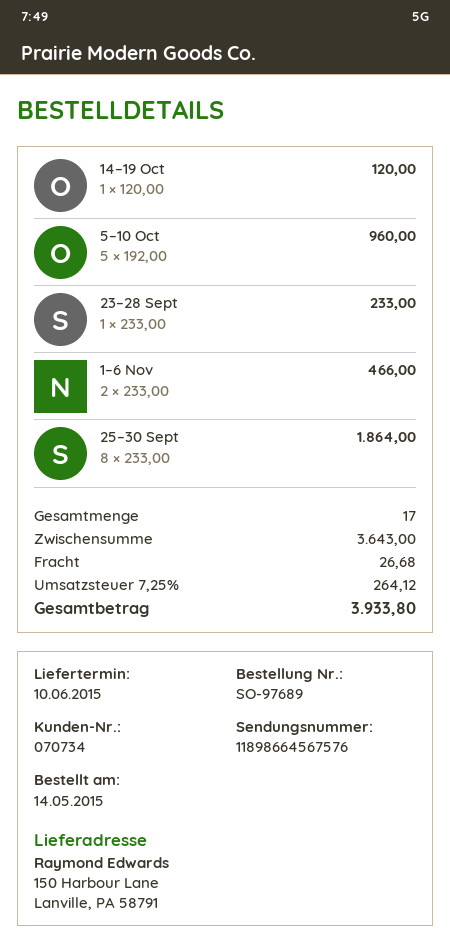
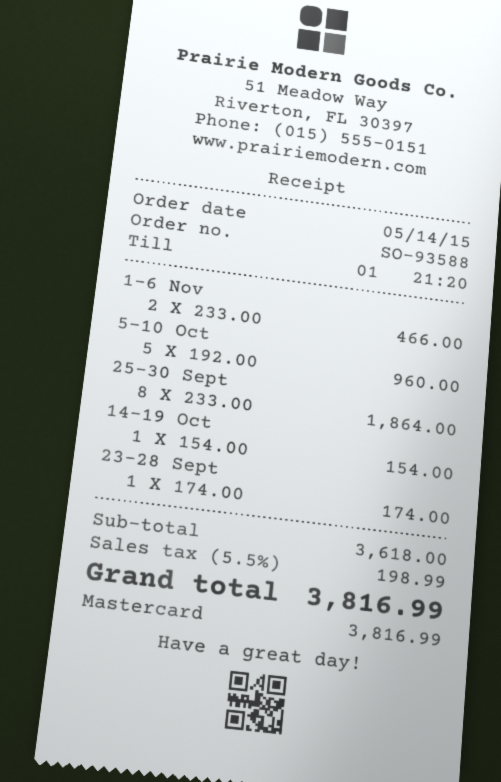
order number: SO-97689 -> SO-93588
14–19 Oct: 1 x 120.00 = 120.00 -> 1 x 154.00 = 154.00
23–28 Sept: 1 x 233.00 = 233.00 -> 1 x 174.00 = 174.00
subtotal: 3643.00 -> 3618.00
shipping: 26.68 -> none
tax: 7.25% = 264.12 -> 5.5% = 198.99
total: 3933.80 -> 3816.99

